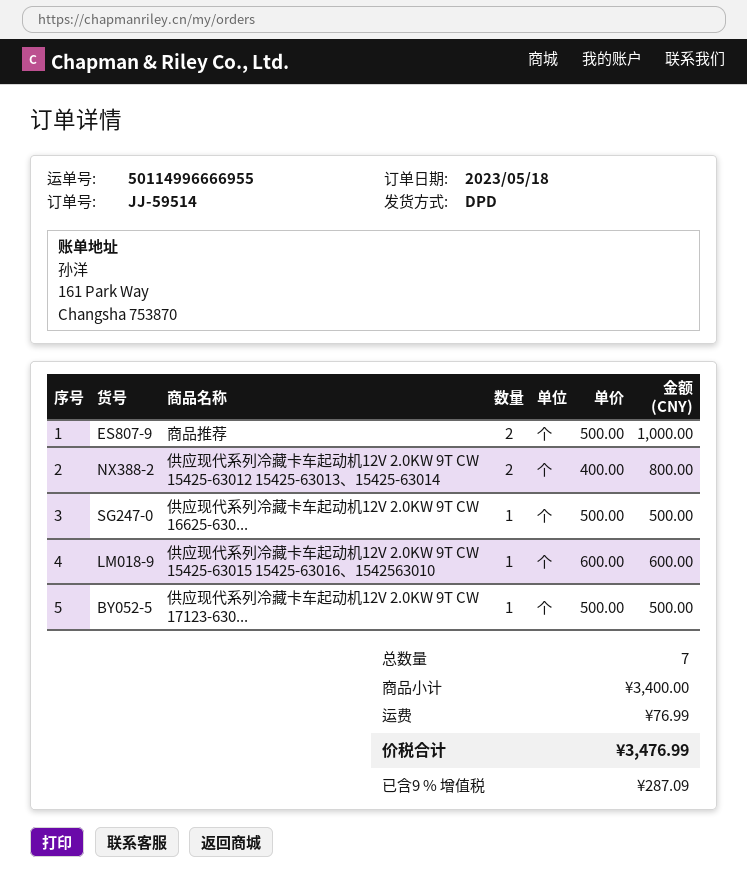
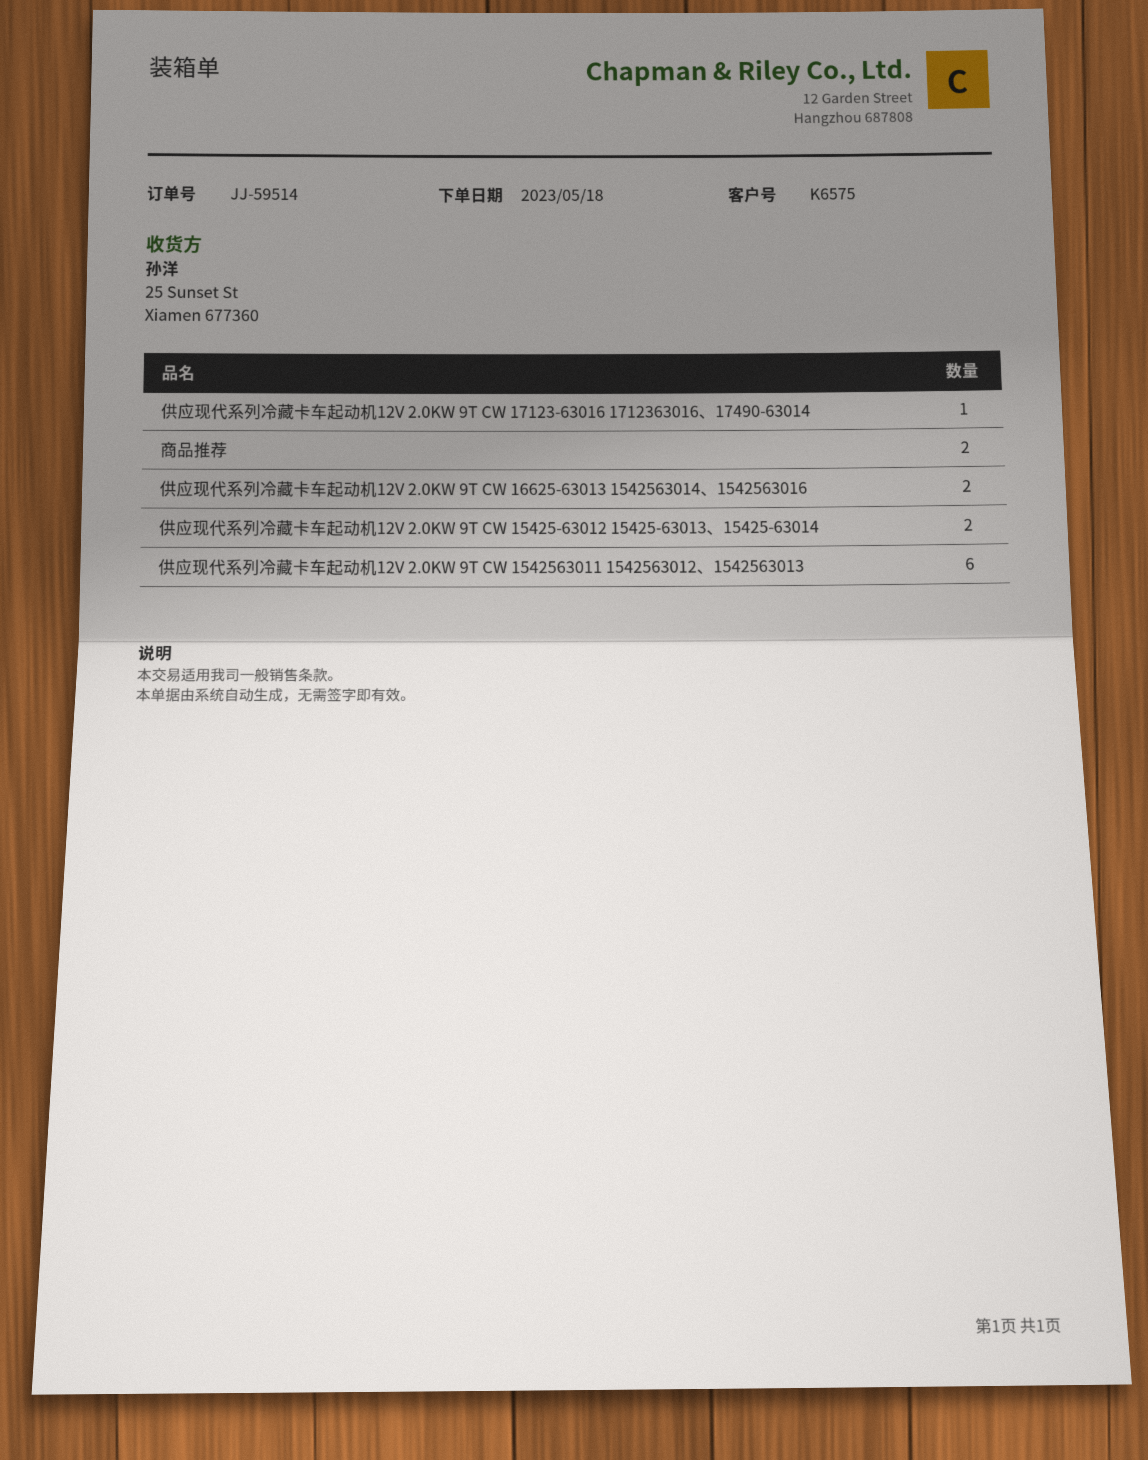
供应现代系列冷藏卡车起动机12V 2.0KW 9T CW 16625-630...: 1 -> 2
供应现代系列冷藏卡车起动机12V 2.0KW 9T CW 15425-63015 15425-63016、1542563010: 1 -> none
供应现代系列冷藏卡车起动机12V 2.0KW 9T CW 1542563011 1542563012、1542563013: none -> 6

